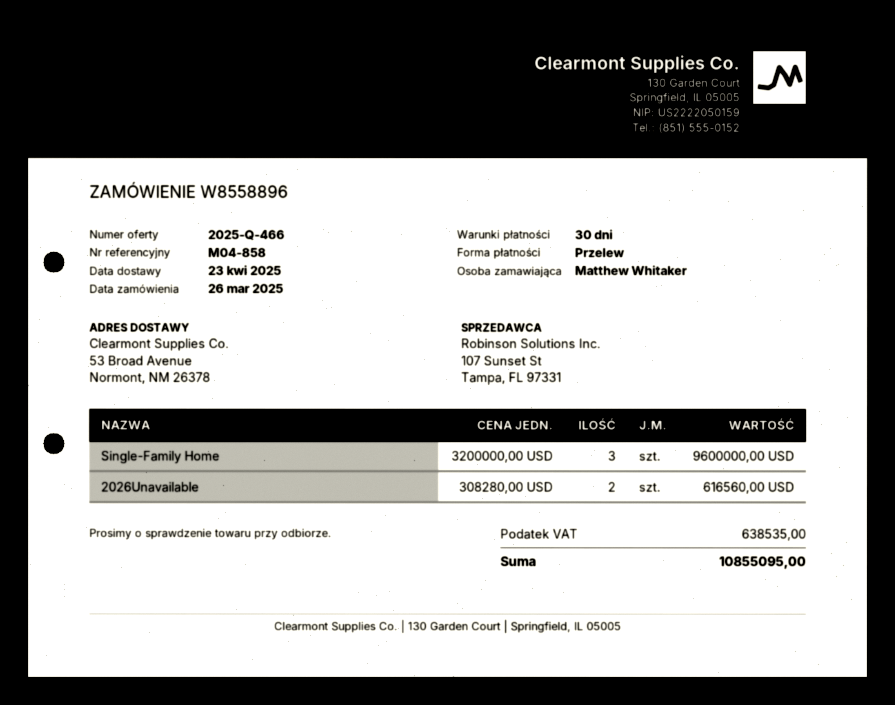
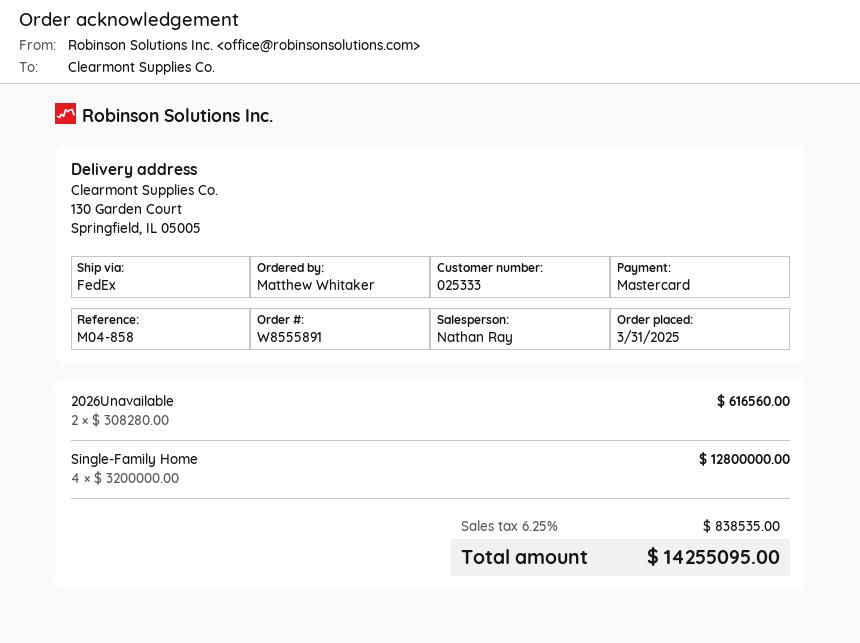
order number: W8558896 -> W8555891
order date: 2025-03-26 -> 2025-03-31
payment method: bank transfer -> Mastercard
ship to: 53 Broad Avenue, Normont, NM 26378 -> 130 Garden Court, Springfield, IL 05005
Single-Family Home: 3 x 3200000.00 = 9600000.00 -> 4 x 3200000.00 = 12800000.00
tax: 638535.00 -> 838535.00
total: 10855095.00 -> 14255095.00

